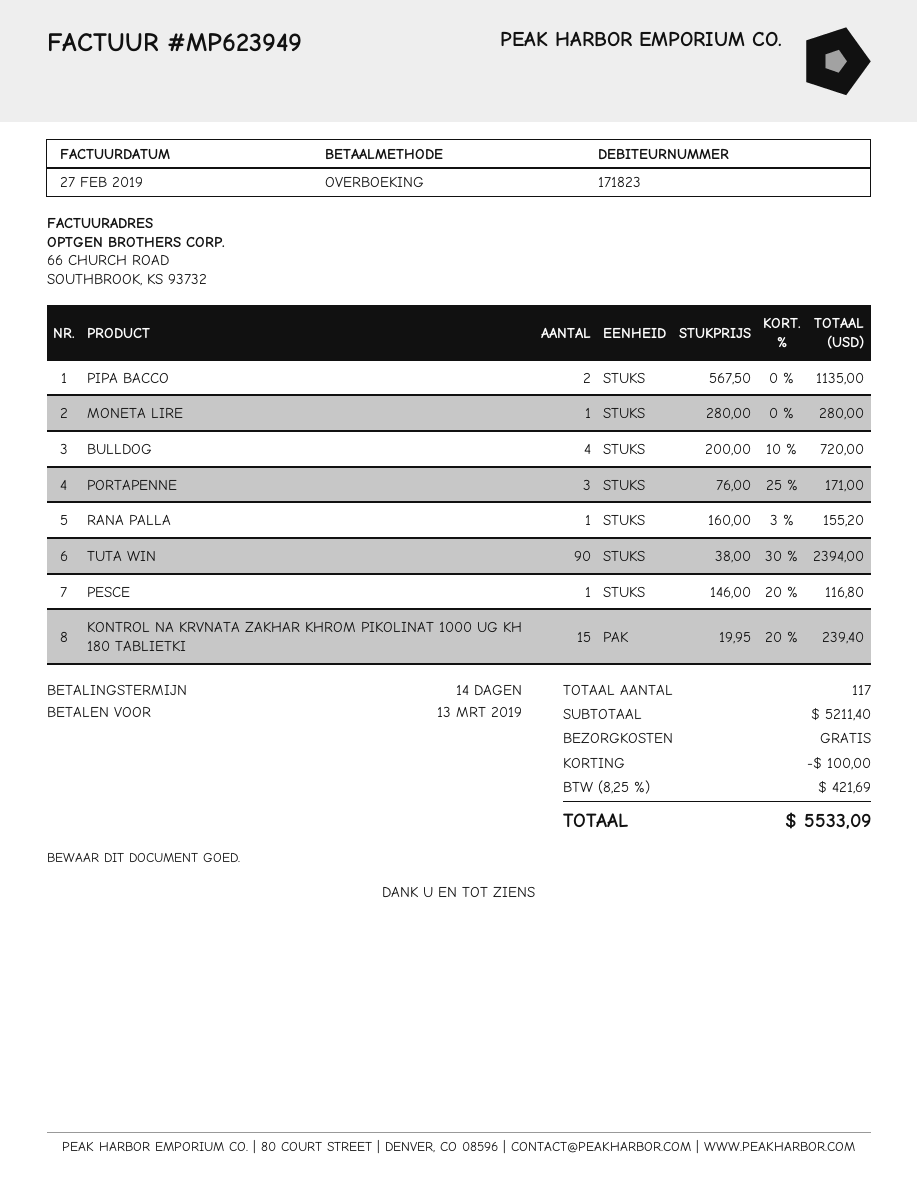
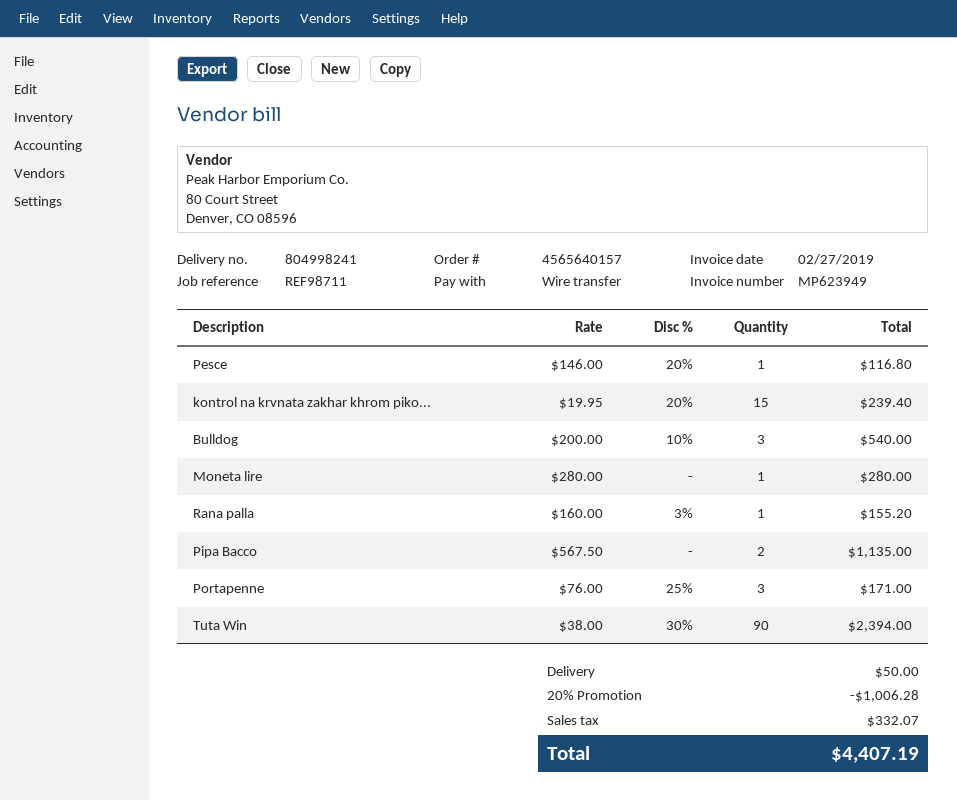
BULLDOG: 4 x 200.00 - 10% = 720.00 -> 3 x 200.00 - 10% = 540.00
discount: 100.00 -> 1006.28
shipping: 0.00 -> 50.00
tax: 421.69 -> 332.07
total: 5533.09 -> 4407.19

